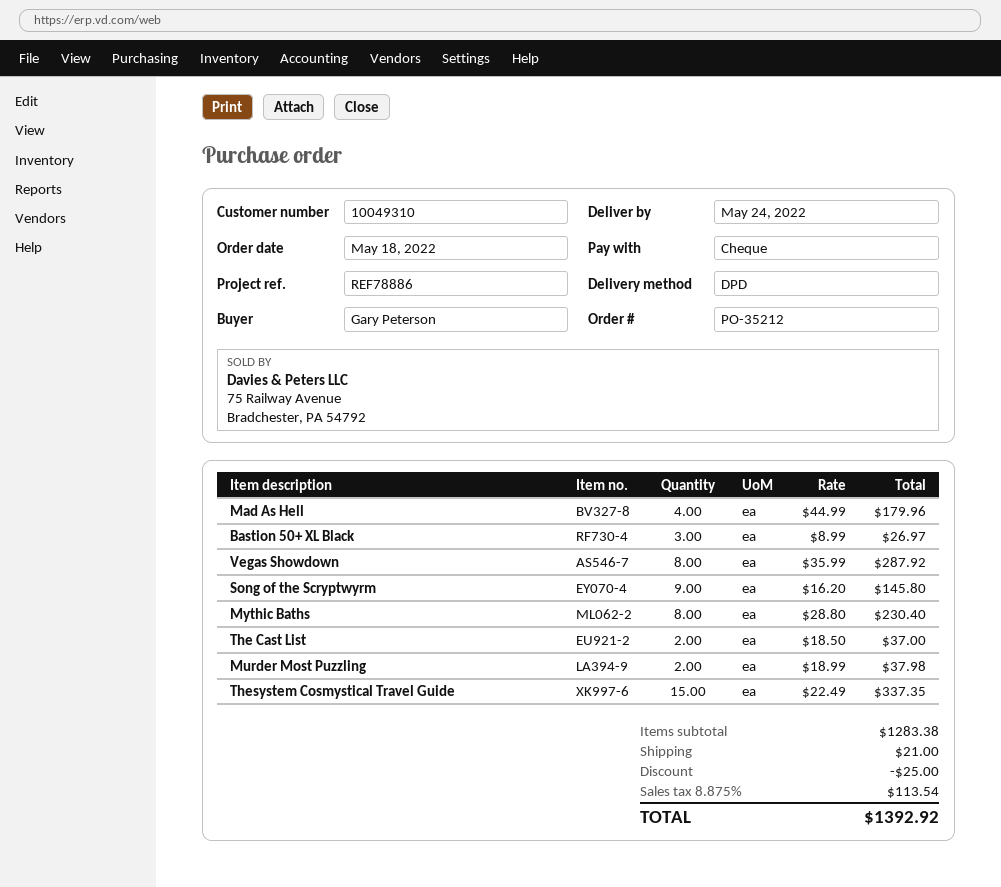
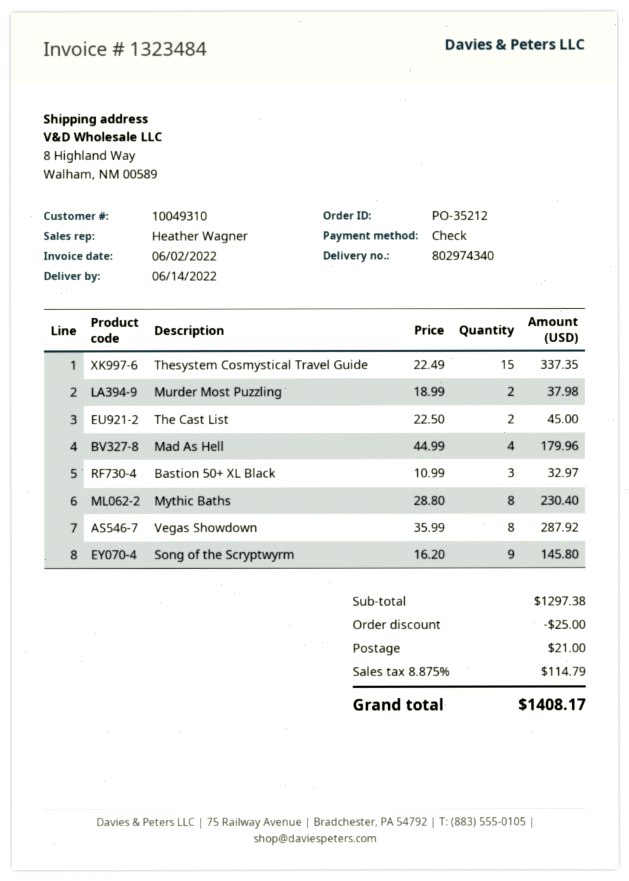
delivery date: 2022-05-24 -> 2022-06-14
Bastion 50+ XL Black: 3 x 8.99 = 26.97 -> 3 x 10.99 = 32.97
The Cast List: 2 x 18.50 = 37.00 -> 2 x 22.50 = 45.00
subtotal: 1283.38 -> 1297.38
tax: 8.875% = 113.54 -> 8.875% = 114.79
total: 1392.92 -> 1408.17

